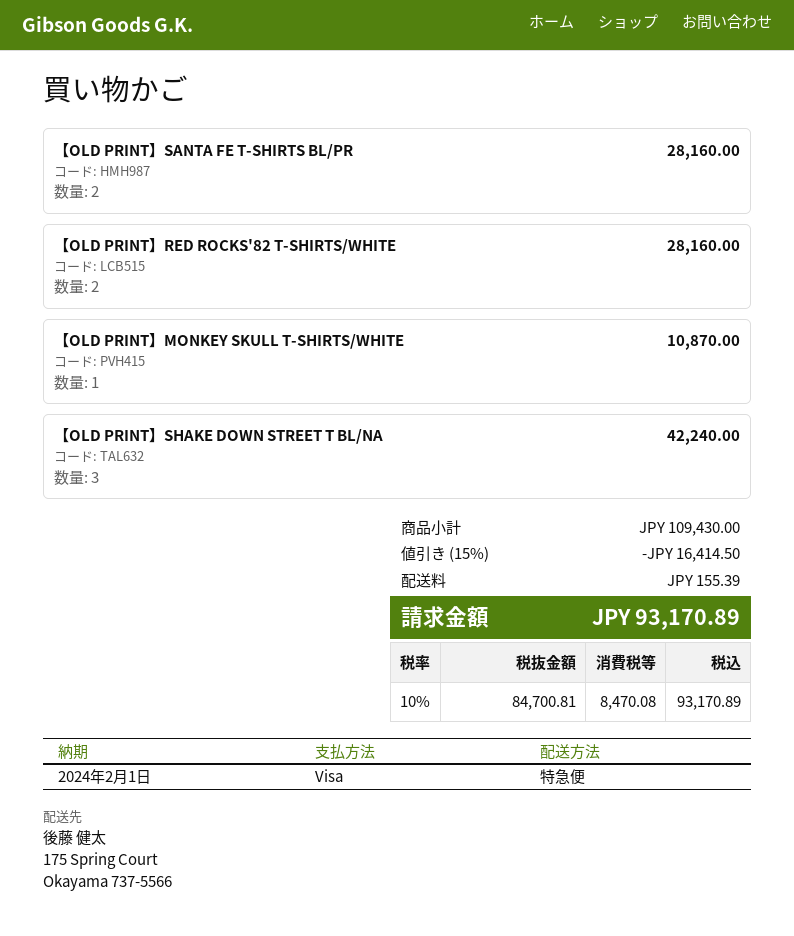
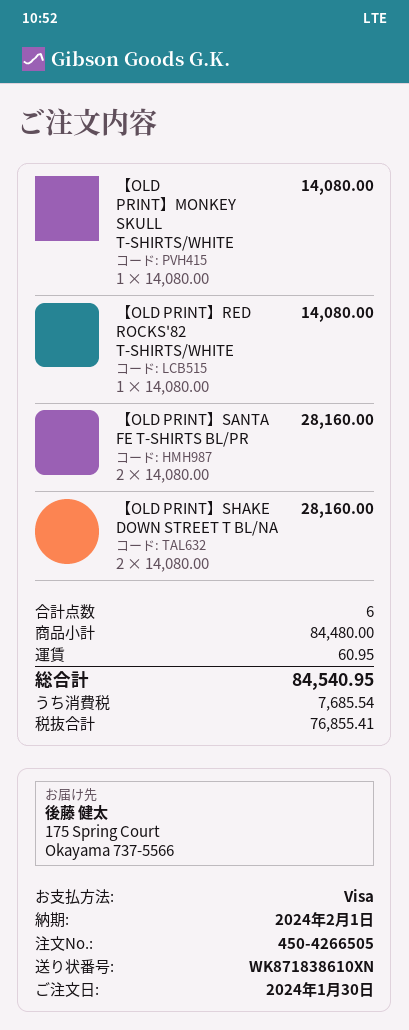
【OLD PRINT】RED ROCKS'82 T-SHIRTS/WHITE: 2 for 28160.00 -> 1 for 14080.00
【OLD PRINT】MONKEY SKULL T-SHIRTS/WHITE: 1 for 10870.00 -> 1 for 14080.00
【OLD PRINT】SHAKE DOWN STREET T BL/NA: 3 for 42240.00 -> 2 for 28160.00
subtotal: 109430.00 -> 84480.00
discount: 15% = 16414.50 -> none
shipping: 155.39 -> 60.95
net: 84700.81 -> 76855.41
tax: 8470.08 -> 7685.54
total: 93170.89 -> 84540.95

